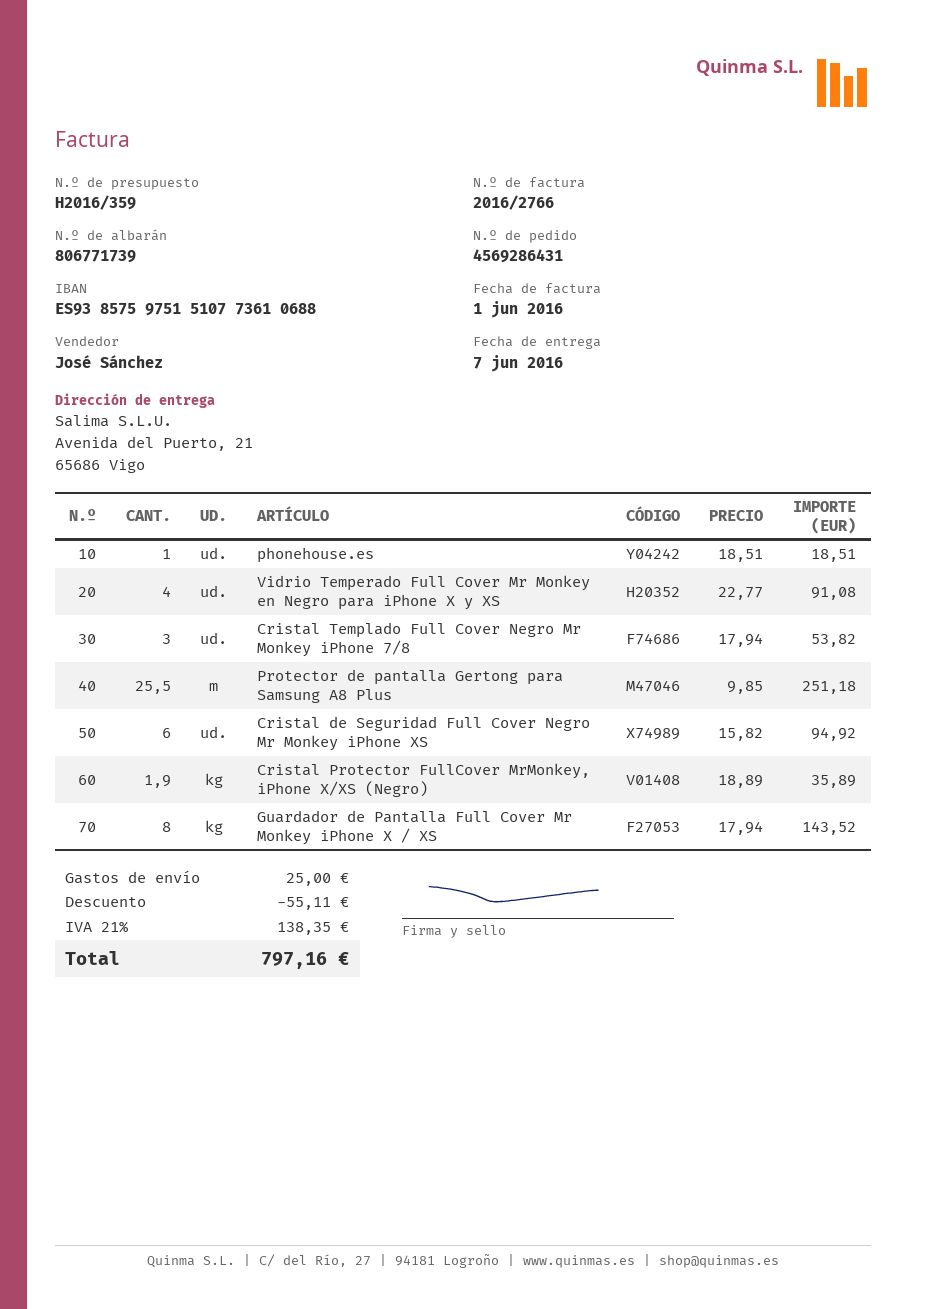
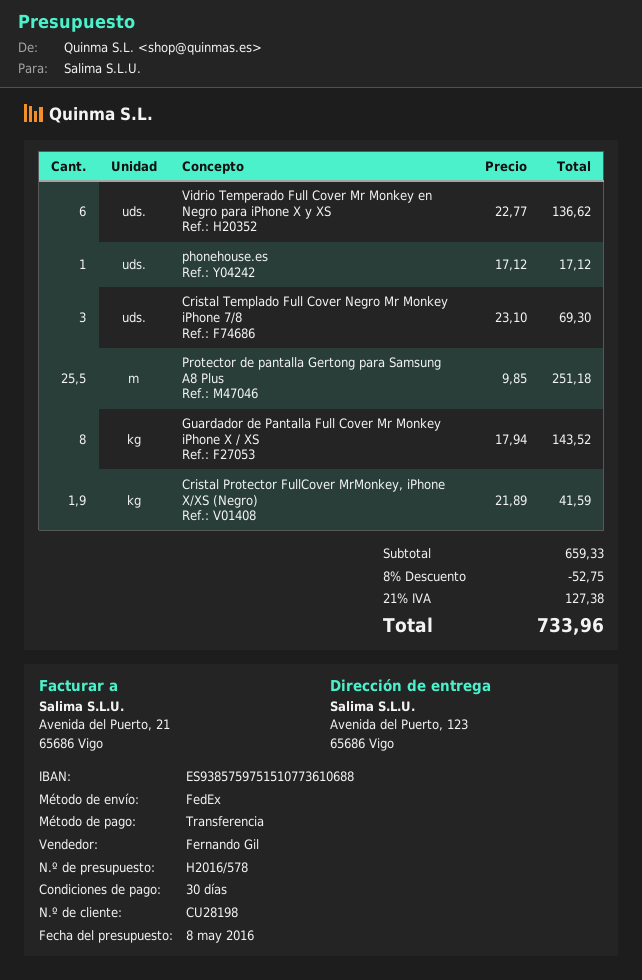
quote number: H2016/359 -> H2016/578
sales rep: José Sánchez -> Fernando Gil
ship to: Avenida del Puerto, 21, 65686 Vigo -> Avenida del Puerto, 123, 65686 Vigo
phonehouse.es: 1 x 18.51 = 18.51 -> 1 x 17.12 = 17.12
Vidrio Temperado Full Cover Mr Monkey en Negro para iPhone X y XS: 4 x 22.77 = 91.08 -> 6 x 22.77 = 136.62
Cristal Templado Full Cover Negro Mr Monkey iPhone 7/8: 3 x 17.94 = 53.82 -> 3 x 23.10 = 69.30
Cristal de Seguridad Full Cover Negro Mr Monkey iPhone XS: 6 x 15.82 = 94.92 -> none
Cristal Protector FullCover MrMonkey, iPhone X/XS (Negro): 1.9 x 18.89 = 35.89 -> 1.9 x 21.89 = 41.59
discount: 55.11 -> 52.75
shipping: 25.00 -> none
tax: 21% = 138.35 -> 21% = 127.38
total: 797.16 -> 733.96

